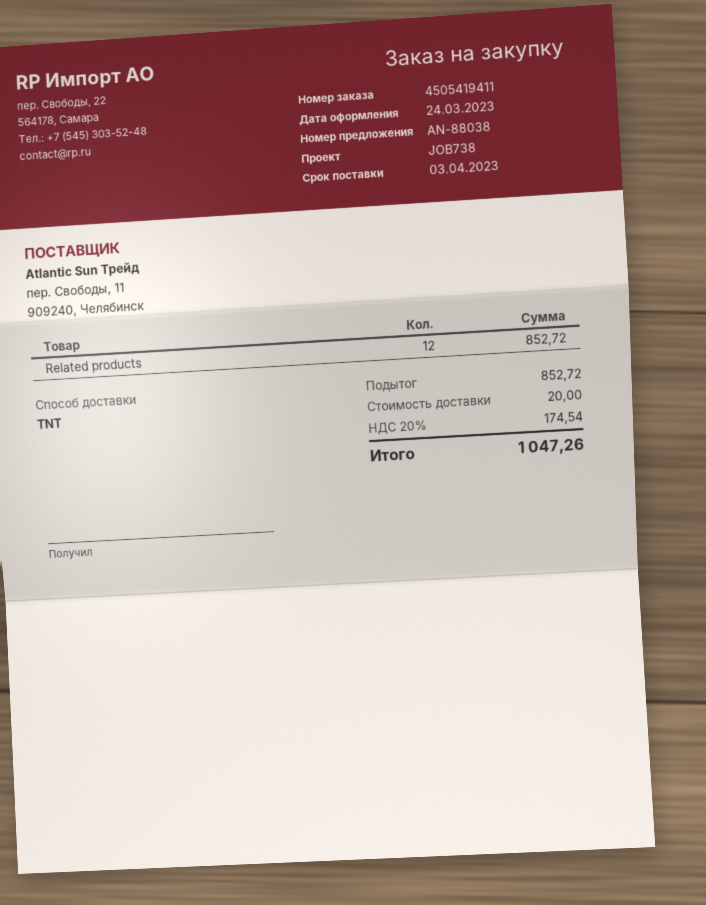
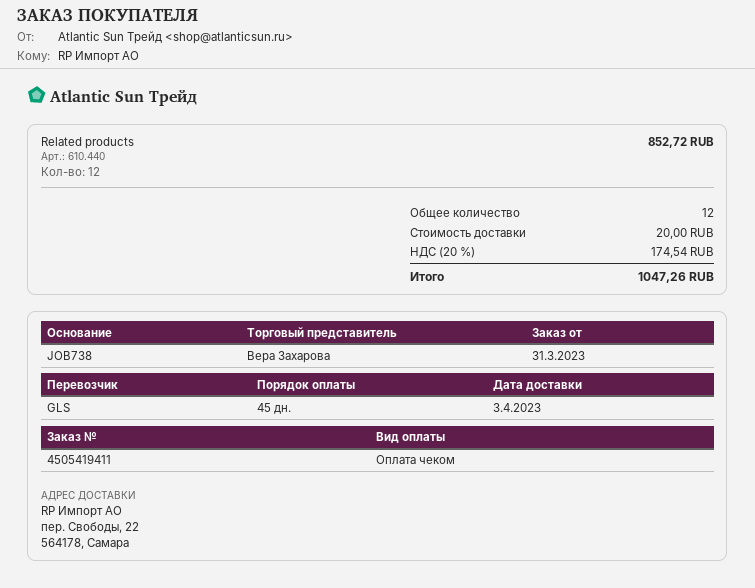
order date: 2023-03-24 -> 2023-03-31
shipping method: TNT -> GLS

